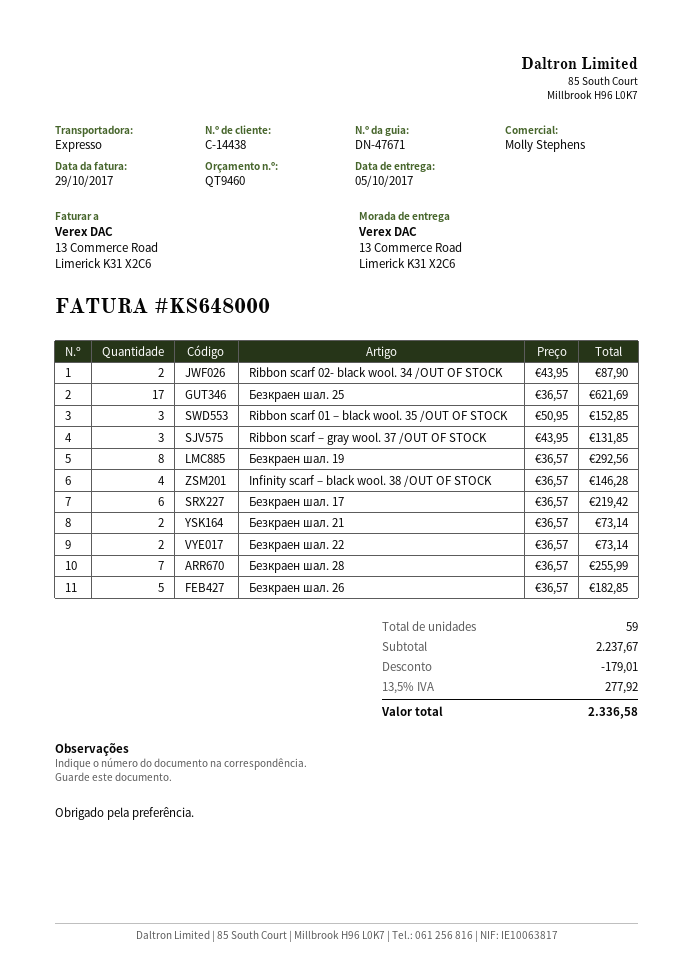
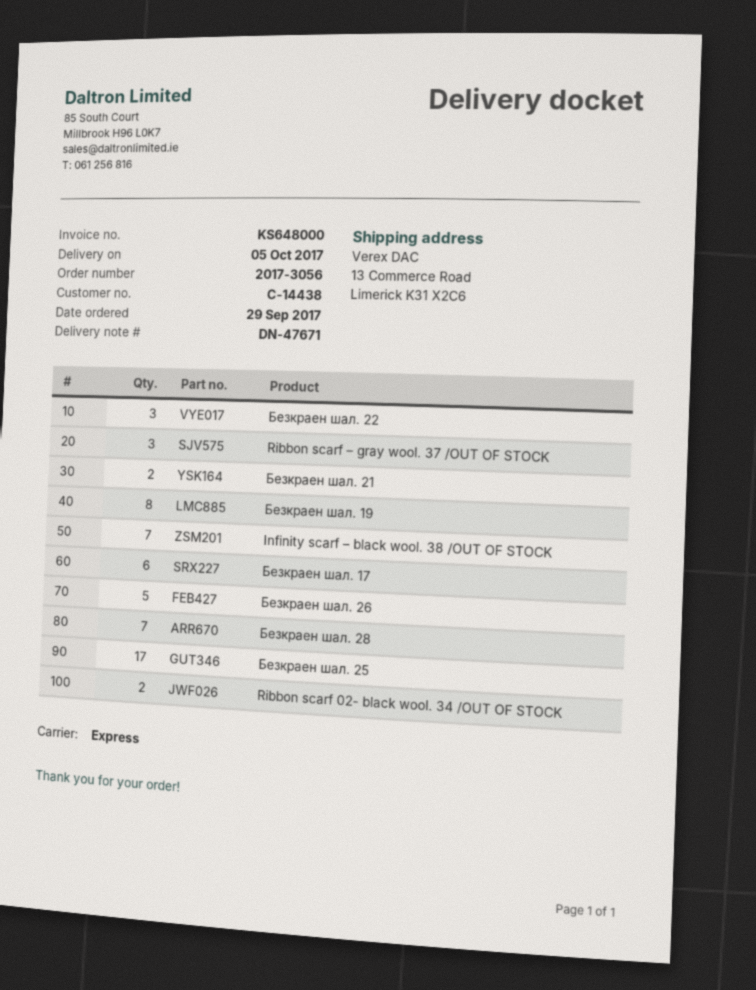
Ribbon scarf 01 – black wool. 35 /OUT OF STOCK: 3 -> none
Infinity scarf – black wool. 38 /OUT OF STOCK: 4 -> 7
Безкраен шал. 22: 2 -> 3

